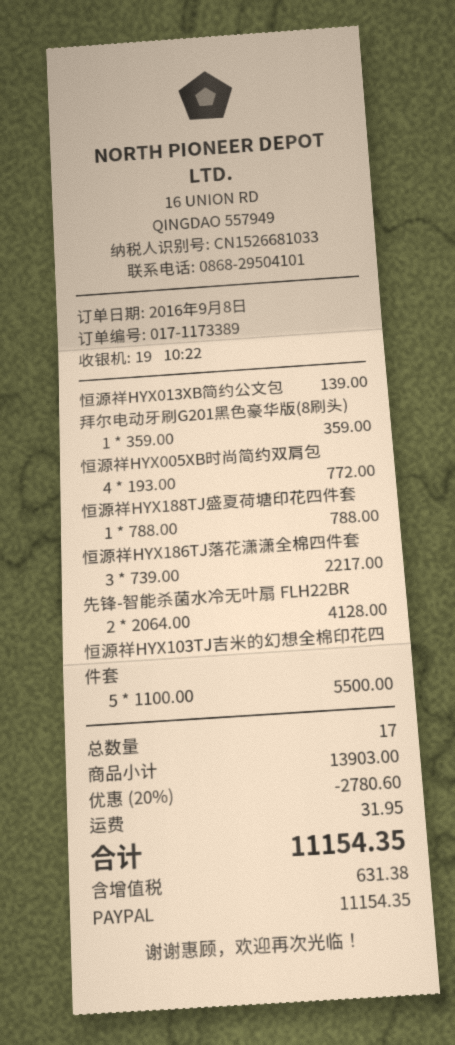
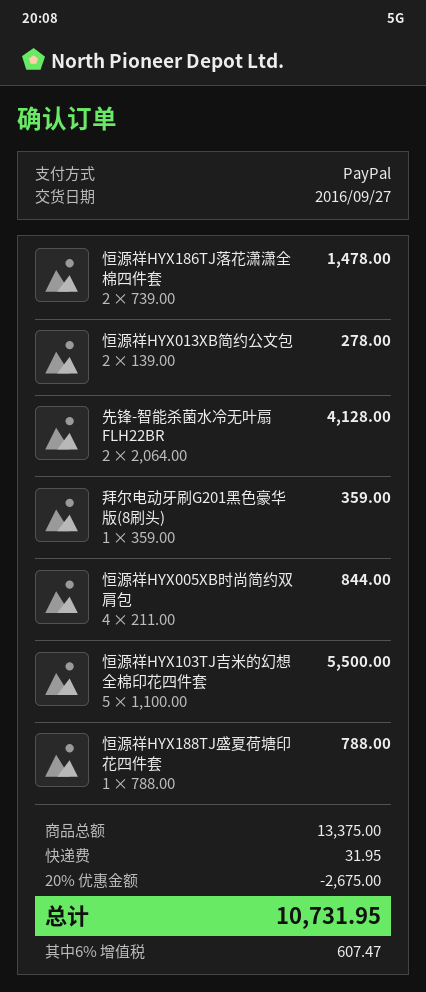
恒源祥HYX013XB简约公文包: 1 x 139.00 = 139.00 -> 2 x 139.00 = 278.00
恒源祥HYX005XB时尚简约双肩包: 4 x 193.00 = 772.00 -> 4 x 211.00 = 844.00
恒源祥HYX186TJ落花潇潇全棉四件套: 3 x 739.00 = 2217.00 -> 2 x 739.00 = 1478.00
subtotal: 13903.00 -> 13375.00
discount: 20% = 2780.60 -> 20% = 2675.00
tax: 631.38 -> 607.47
total: 11154.35 -> 10731.95

